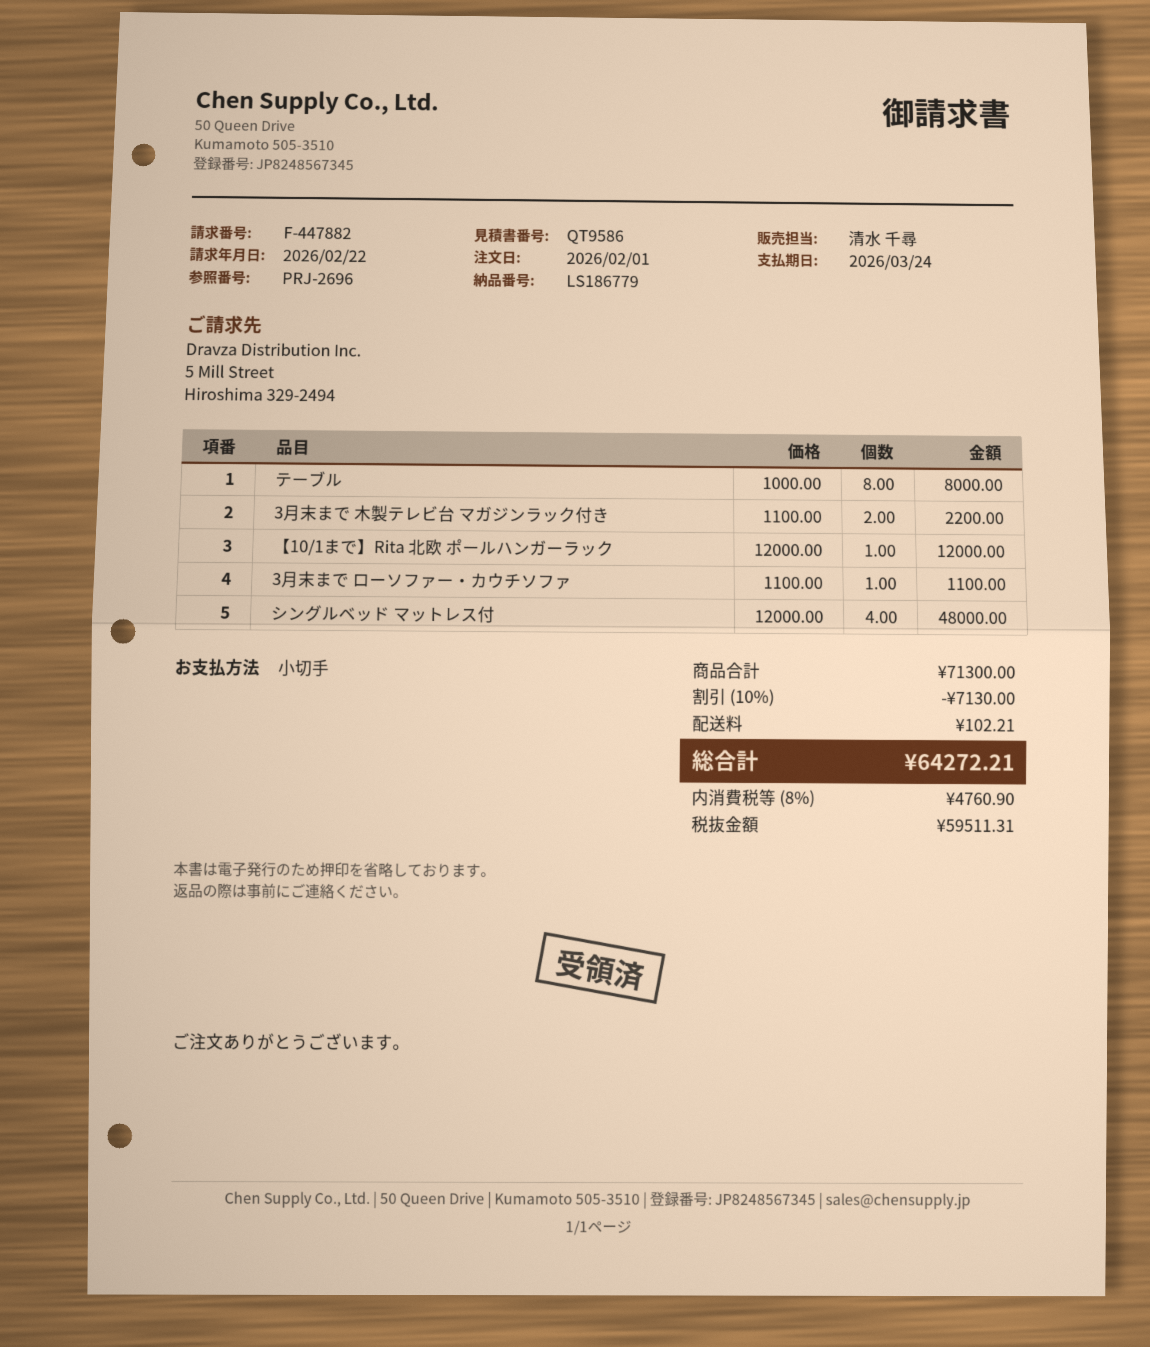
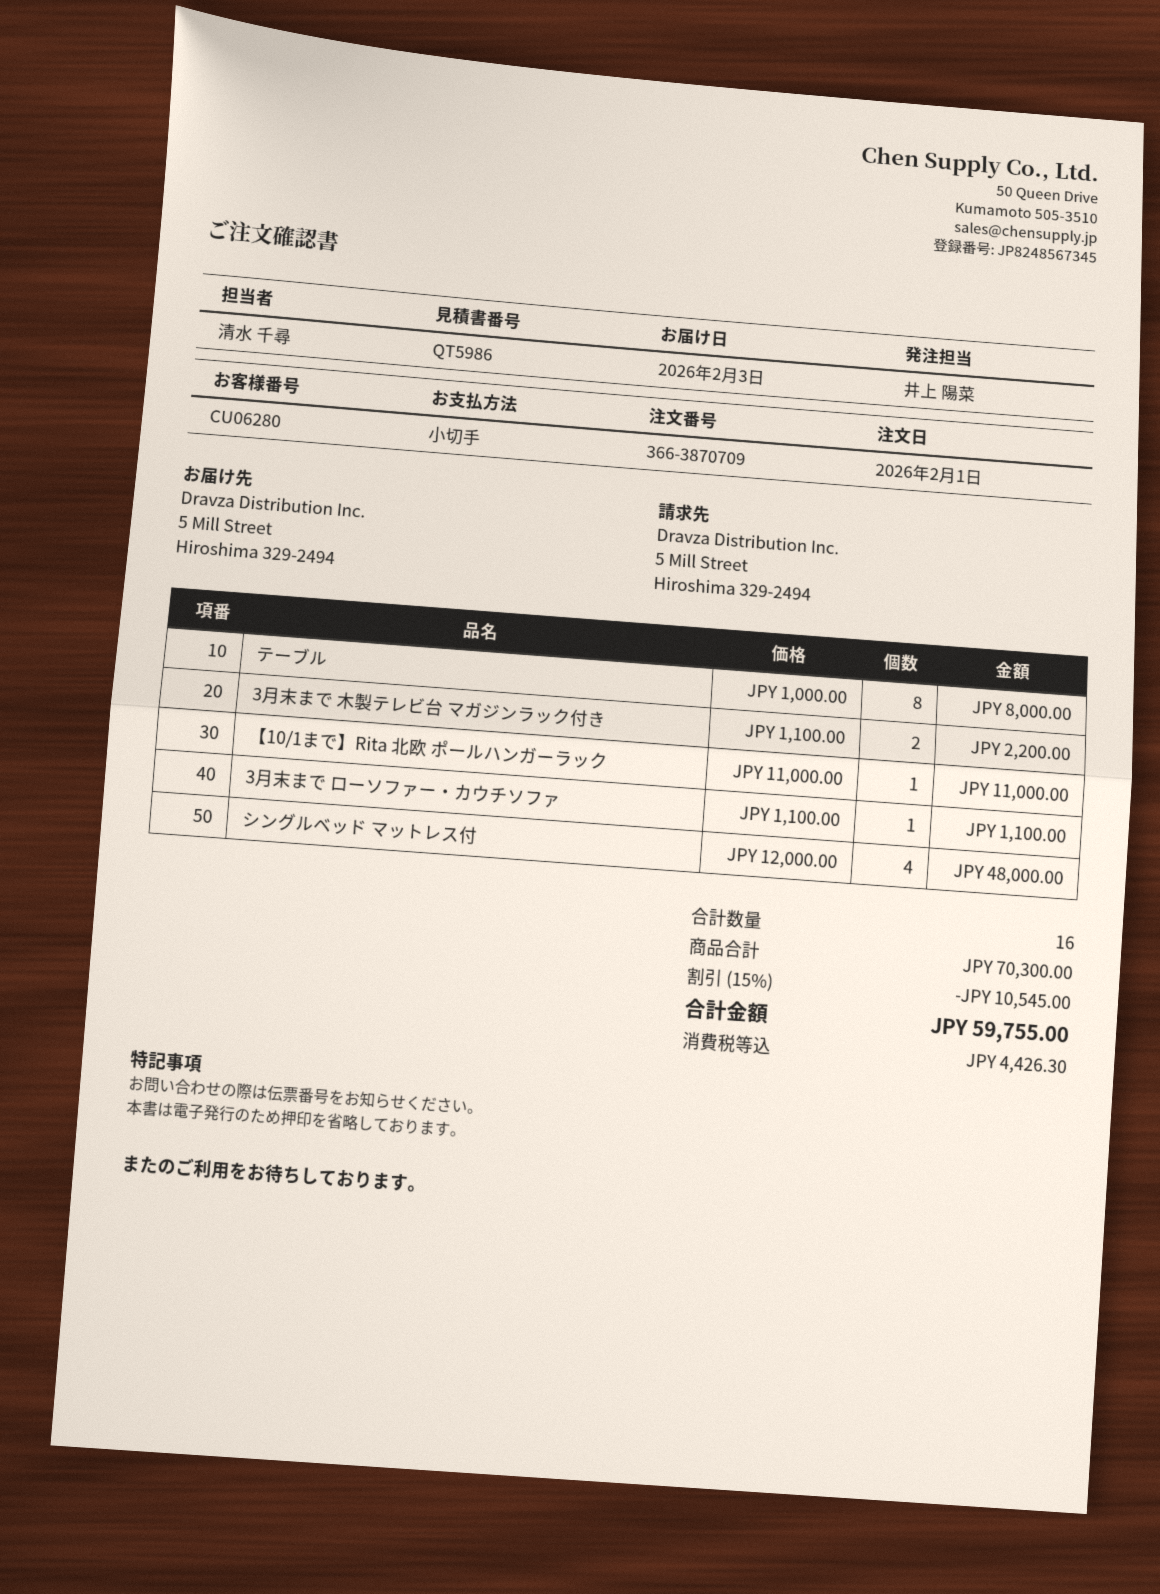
quote number: QT9586 -> QT5986
【10/1まで】Rita 北欧 ポールハンガーラック: 1 x 12000.00 = 12000.00 -> 1 x 11000.00 = 11000.00
subtotal: 71300.00 -> 70300.00
discount: 10% = 7130.00 -> 15% = 10545.00
shipping: 102.21 -> none
tax: 4760.90 -> 4426.30
total: 64272.21 -> 59755.00

